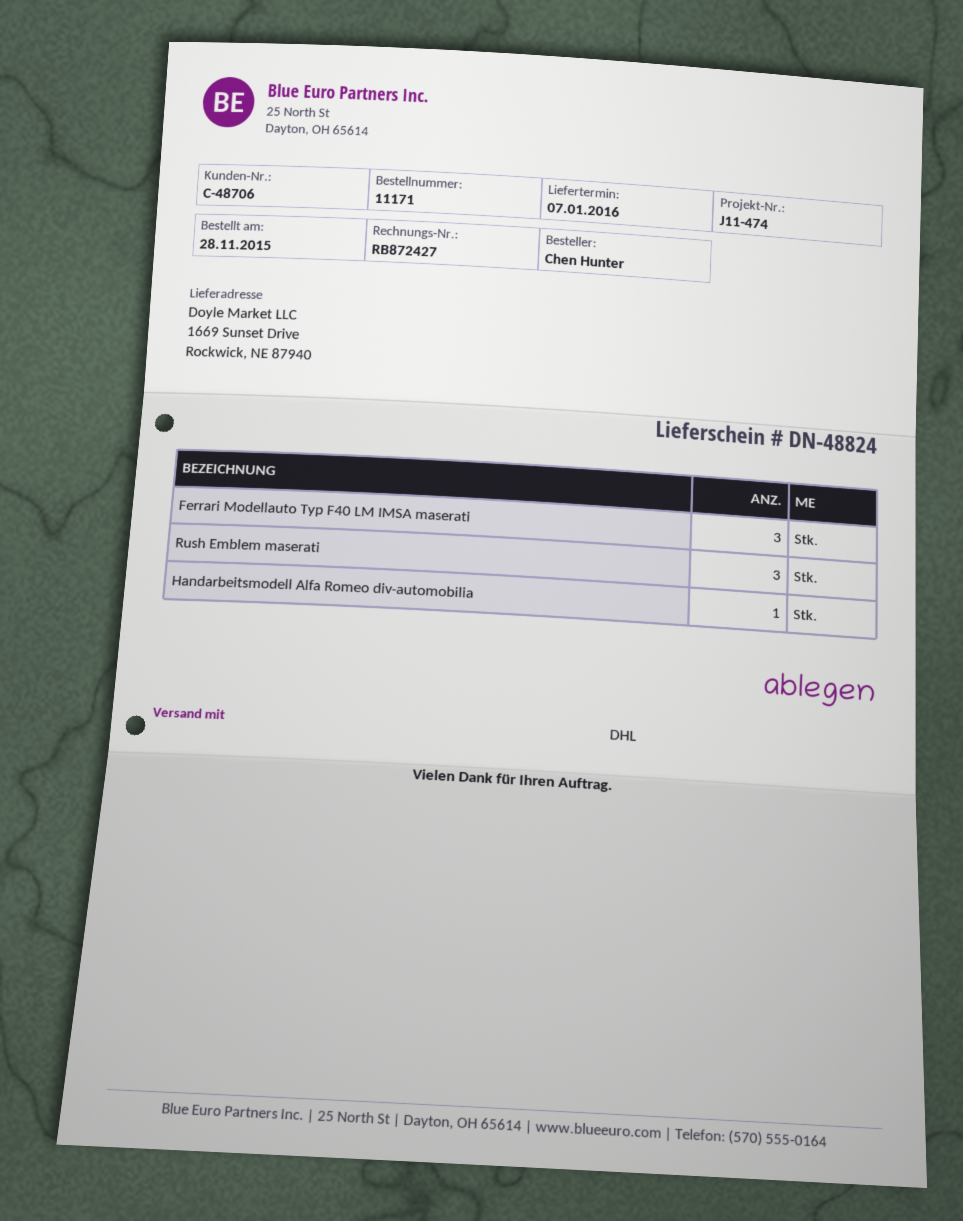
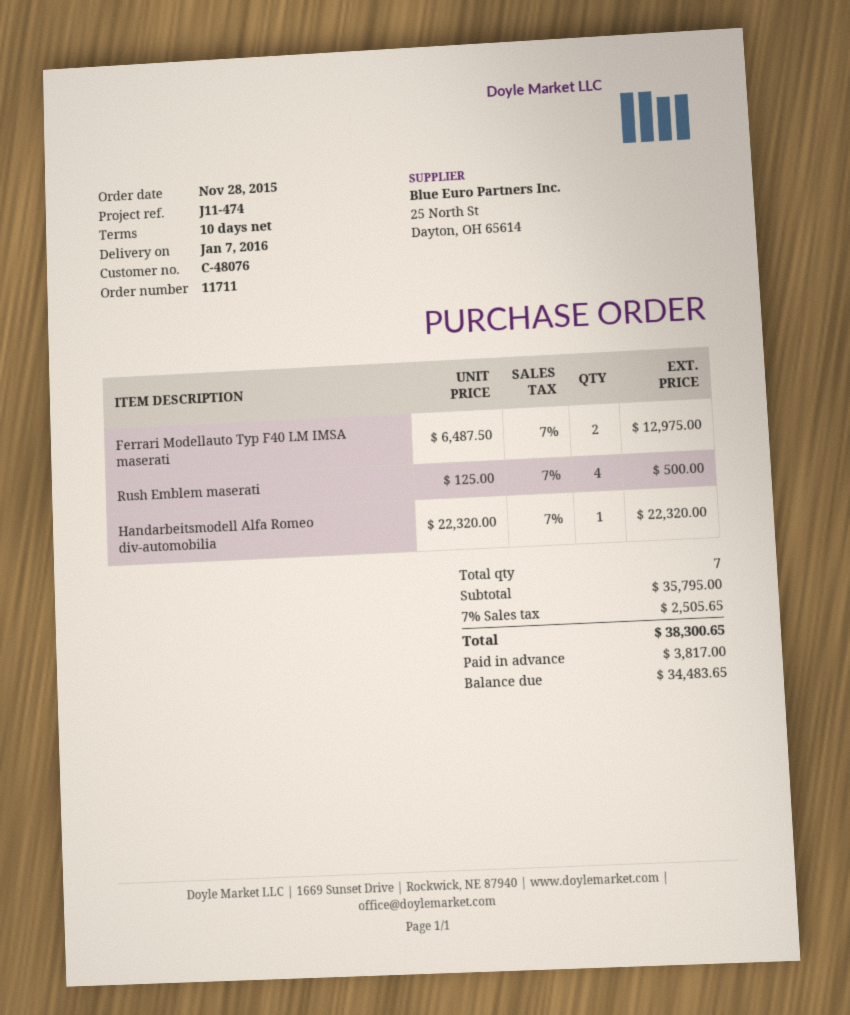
order number: 11171 -> 11711
customer number: C-48706 -> C-48076
Ferrari Modellauto Typ F40 LM IMSA maserati: 3 -> 2
Rush Emblem maserati: 3 -> 4

